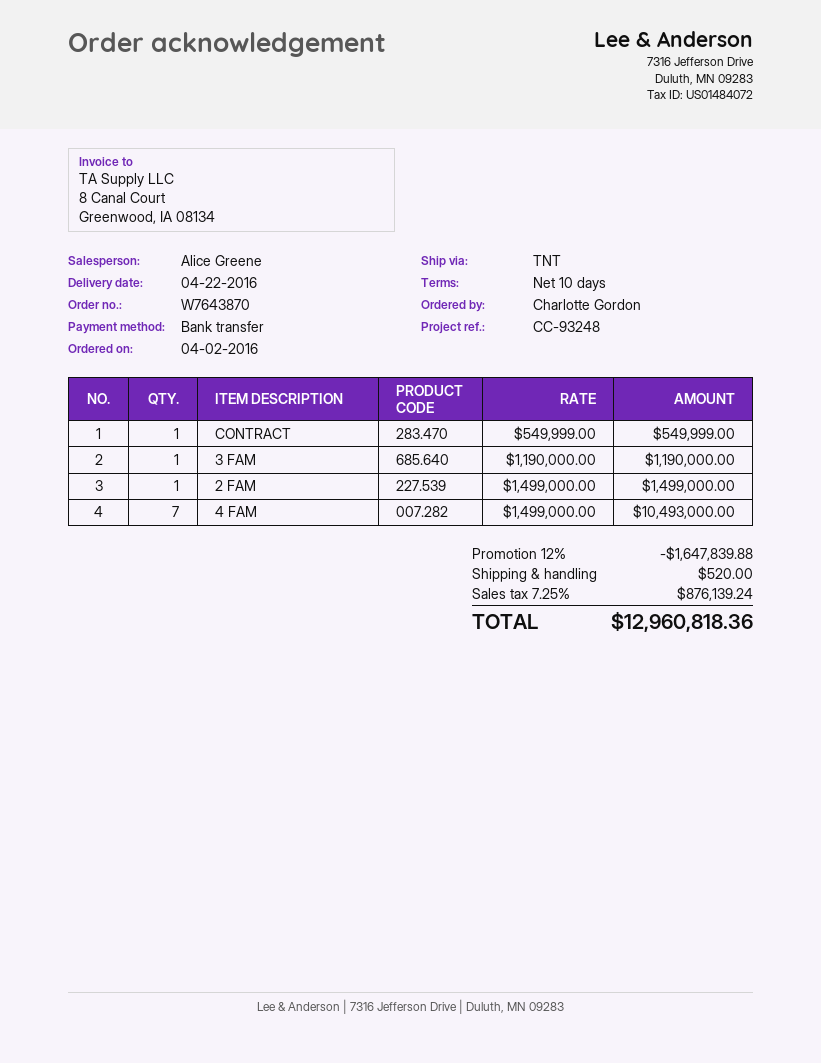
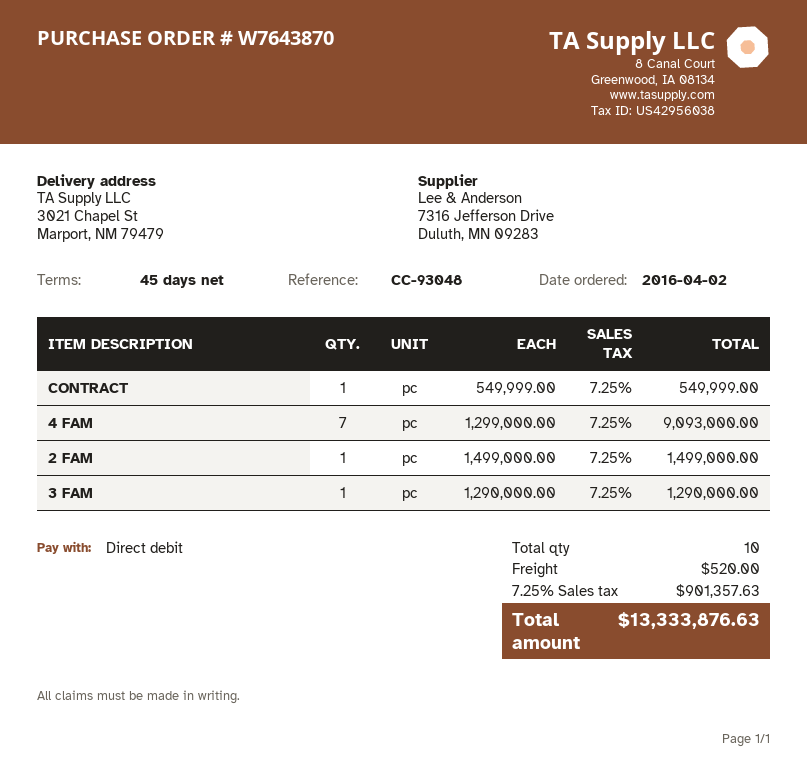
payment terms: 10 days -> 45 days
reference: CC-93248 -> CC-93048
payment method: bank transfer -> direct debit
3 FAM: 1 x 1190000.00 = 1190000.00 -> 1 x 1290000.00 = 1290000.00
4 FAM: 7 x 1499000.00 = 10493000.00 -> 7 x 1299000.00 = 9093000.00
discount: 12% = 1647839.88 -> none
tax: 7.25% = 876139.24 -> 7.25% = 901357.63
total: 12960818.36 -> 13333876.63

